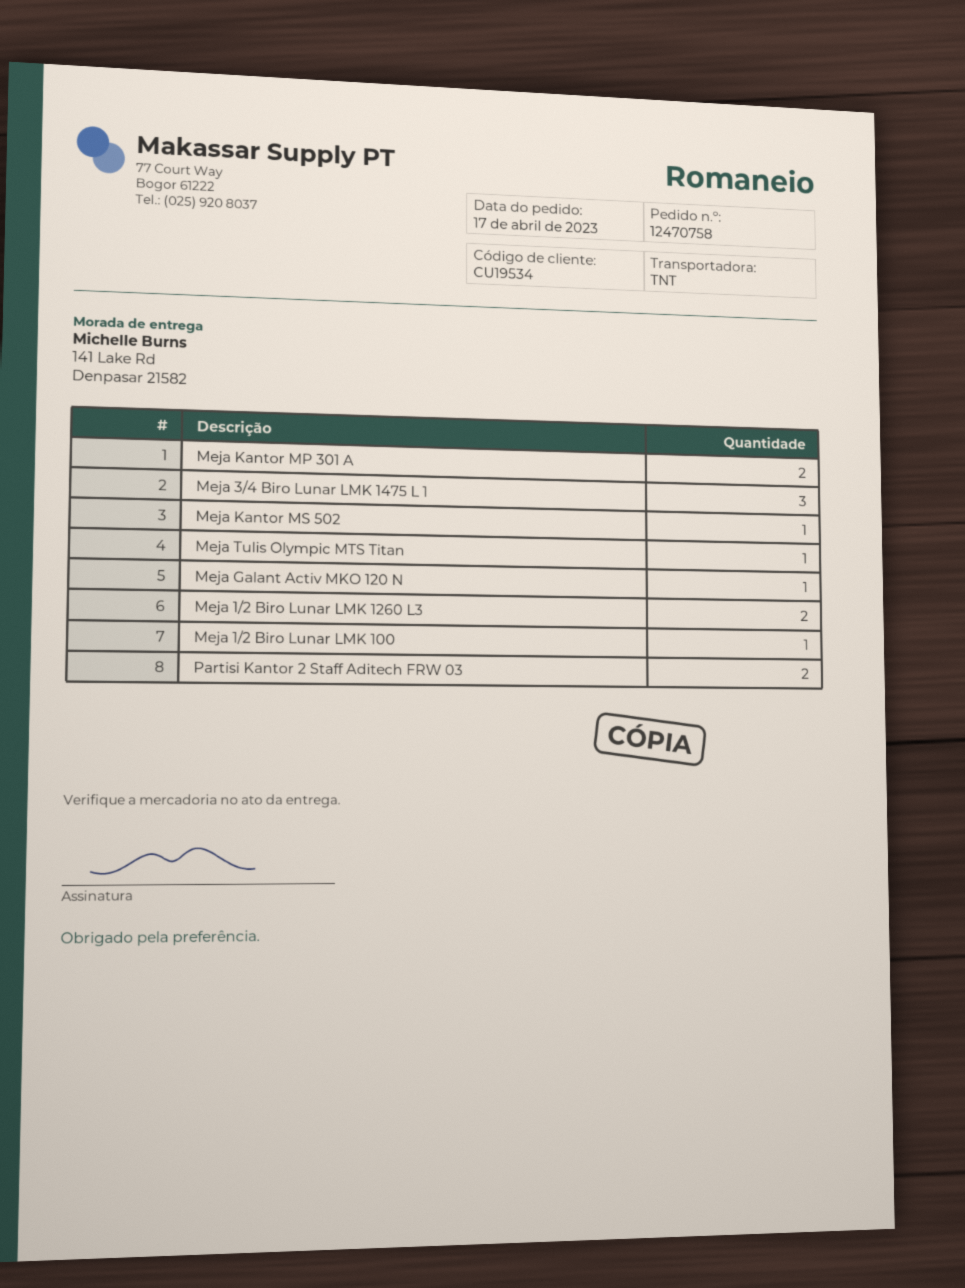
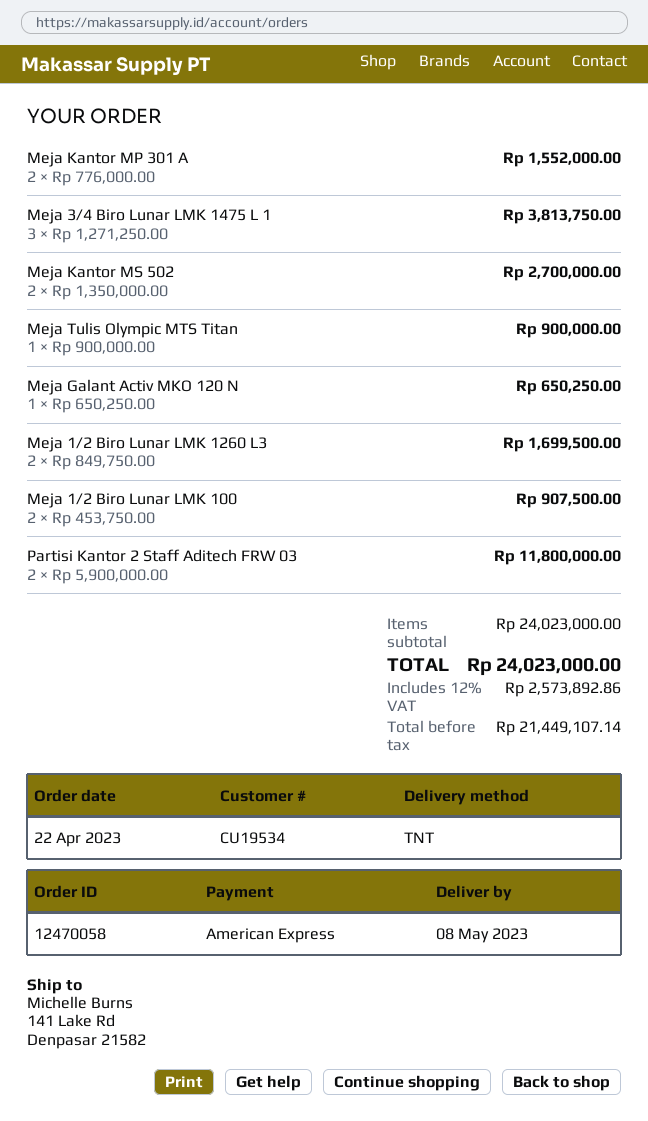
order number: 12470758 -> 12470058
order date: 2023-04-17 -> 2023-04-22
Meja Kantor MS 502: 1 -> 2
Meja 1/2 Biro Lunar LMK 100: 1 -> 2

